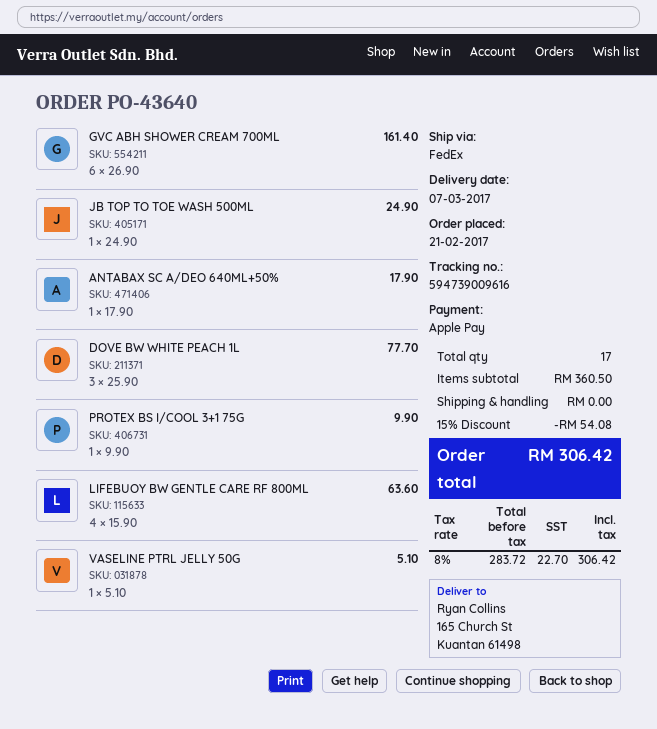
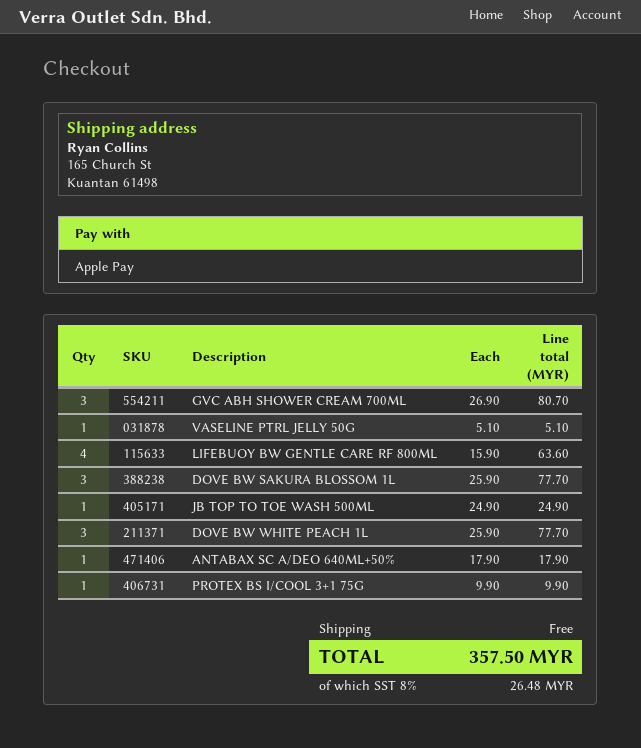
GVC ABH SHOWER CREAM 700ML: 6 x 26.90 = 161.40 -> 3 x 26.90 = 80.70
DOVE BW SAKURA BLOSSOM 1L: none -> 3 x 25.90 = 77.70
discount: 15% = 54.08 -> none
tax: 8% = 22.70 -> 8% = 26.48
total: 306.42 -> 357.50

